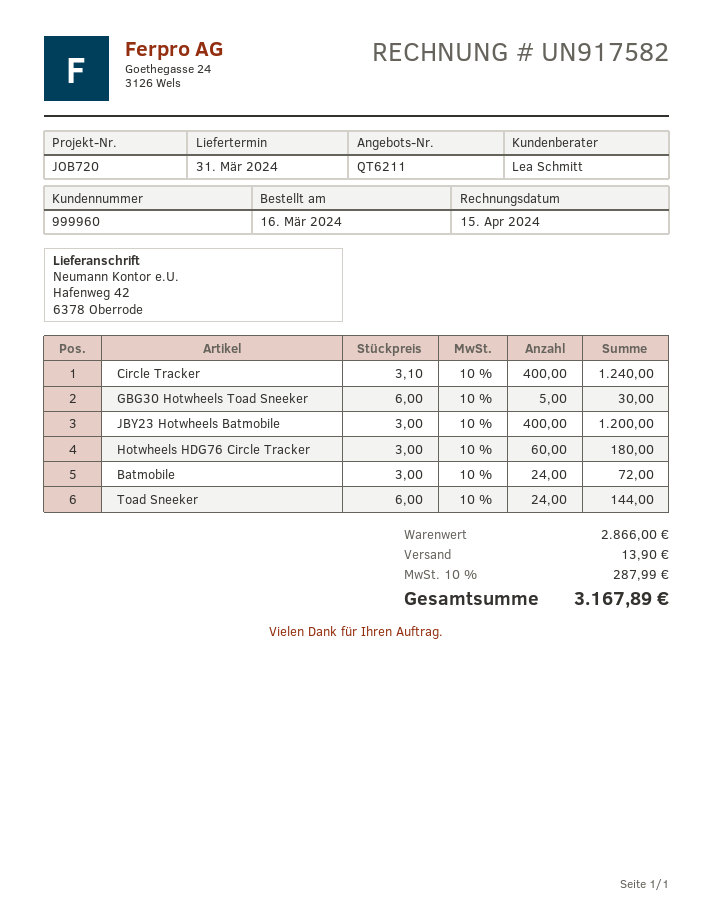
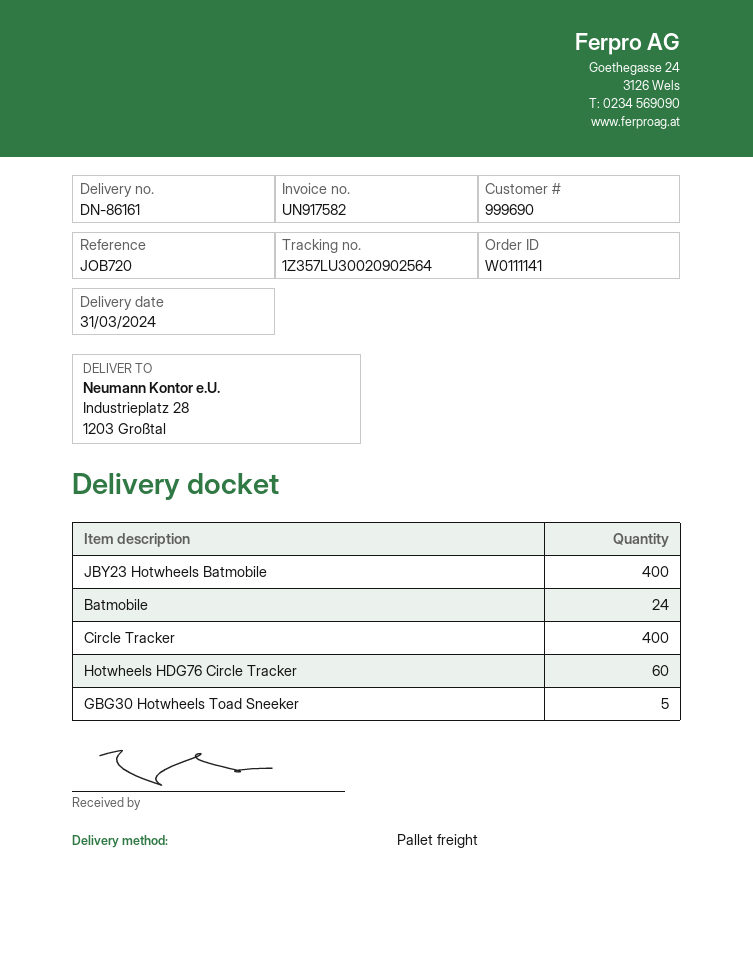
customer number: 999960 -> 999690
ship to: Hafenweg 42, 6378 Oberrode -> Industrieplatz 28, 1203 Großtal
Toad Sneeker: 24 -> none

